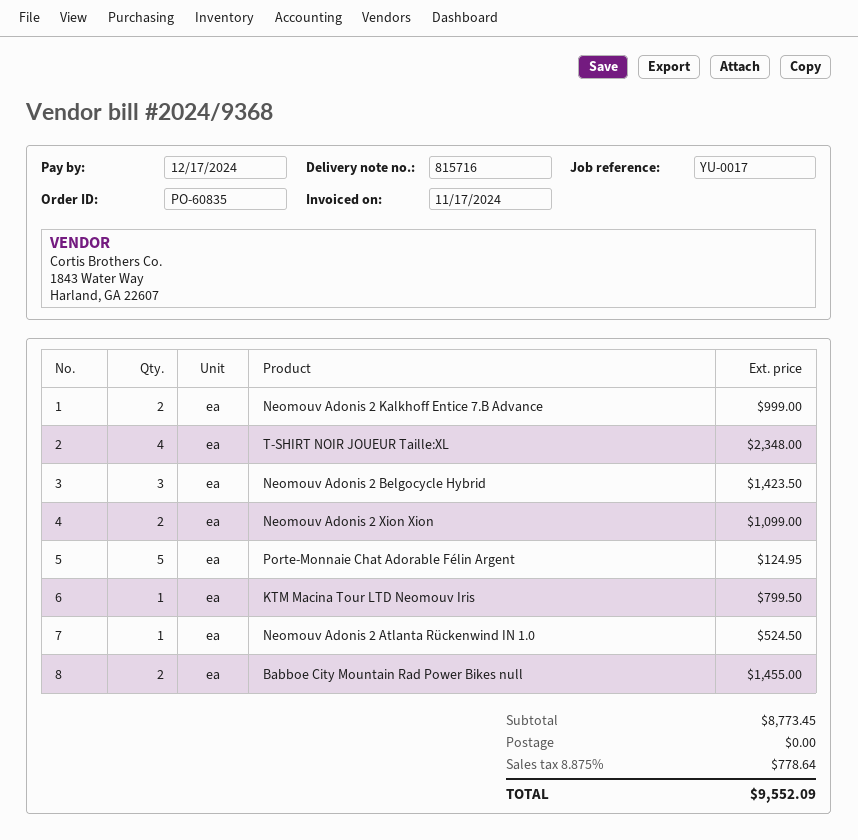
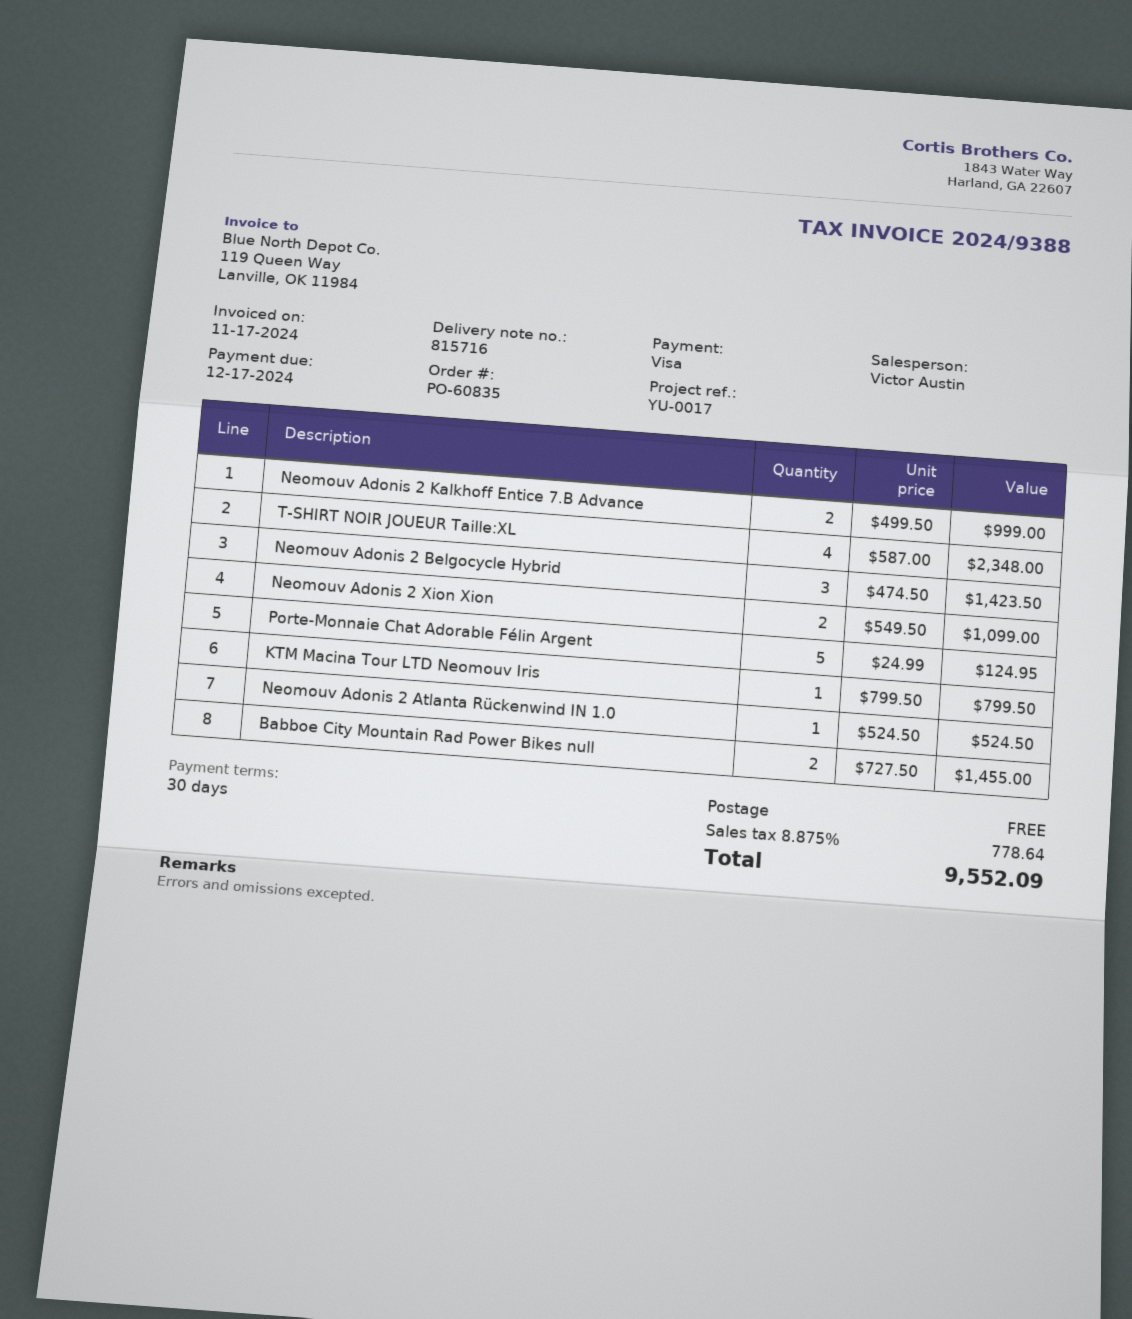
invoice number: 2024/9368 -> 2024/9388

